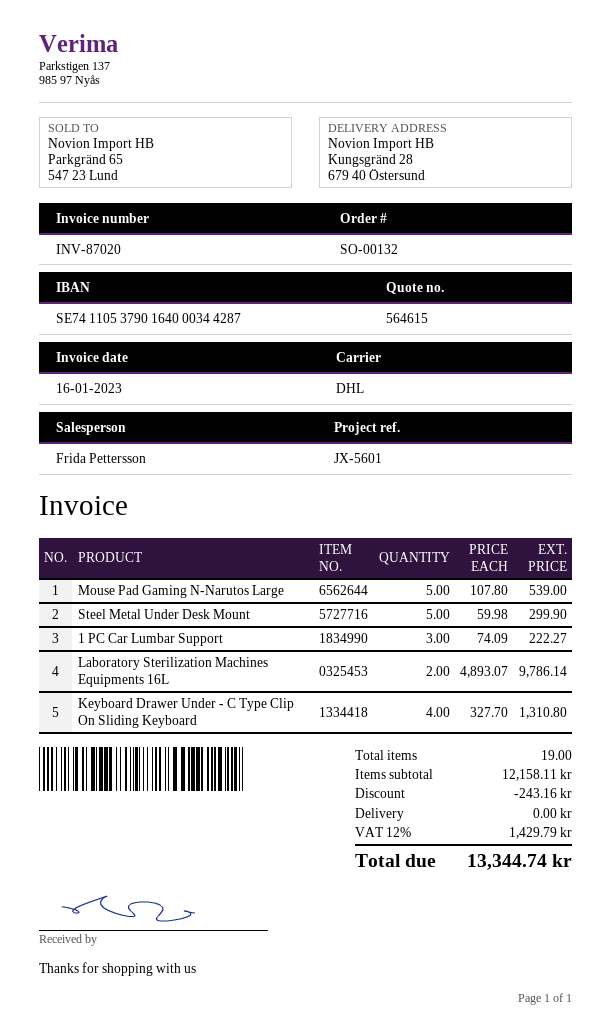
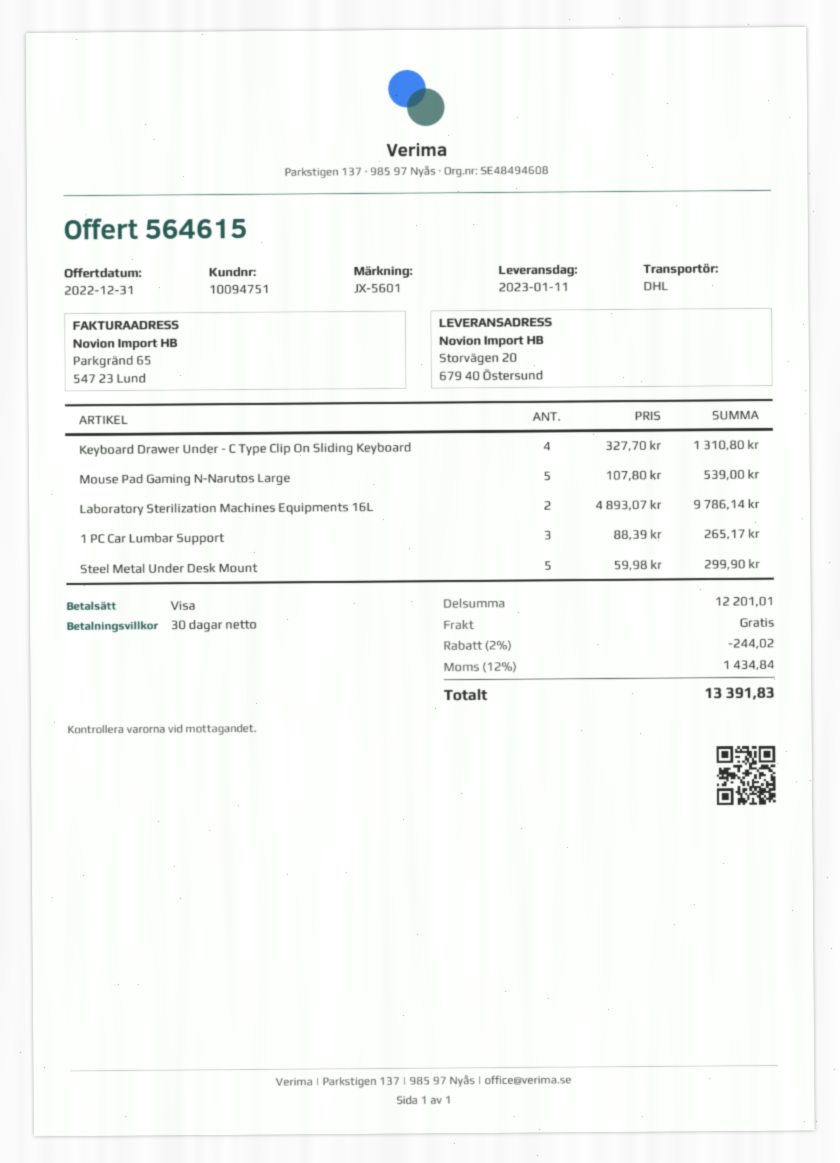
ship to: Kungsgränd 28, 679 40 Östersund -> Storvägen 20, 679 40 Östersund
1 PC Car Lumbar Support: 3 x 74.09 = 222.27 -> 3 x 88.39 = 265.17
subtotal: 12158.11 -> 12201.01
discount: 243.16 -> 244.02
tax: 12% = 1429.79 -> 12% = 1434.84
total: 13344.74 -> 13391.83

